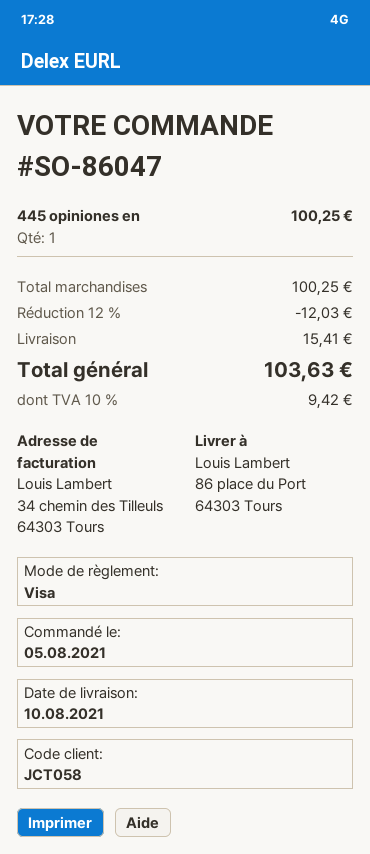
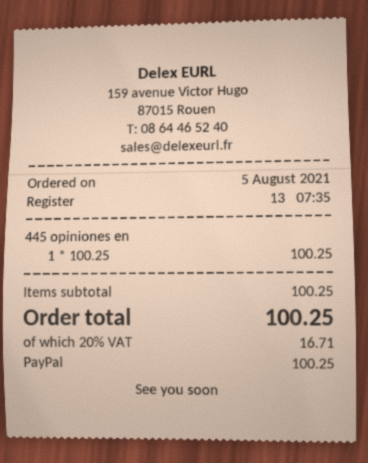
payment method: Visa -> PayPal
discount: 12% = 12.03 -> none
shipping: 15.41 -> none
tax: 10% = 9.42 -> 20% = 16.71
total: 103.63 -> 100.25

